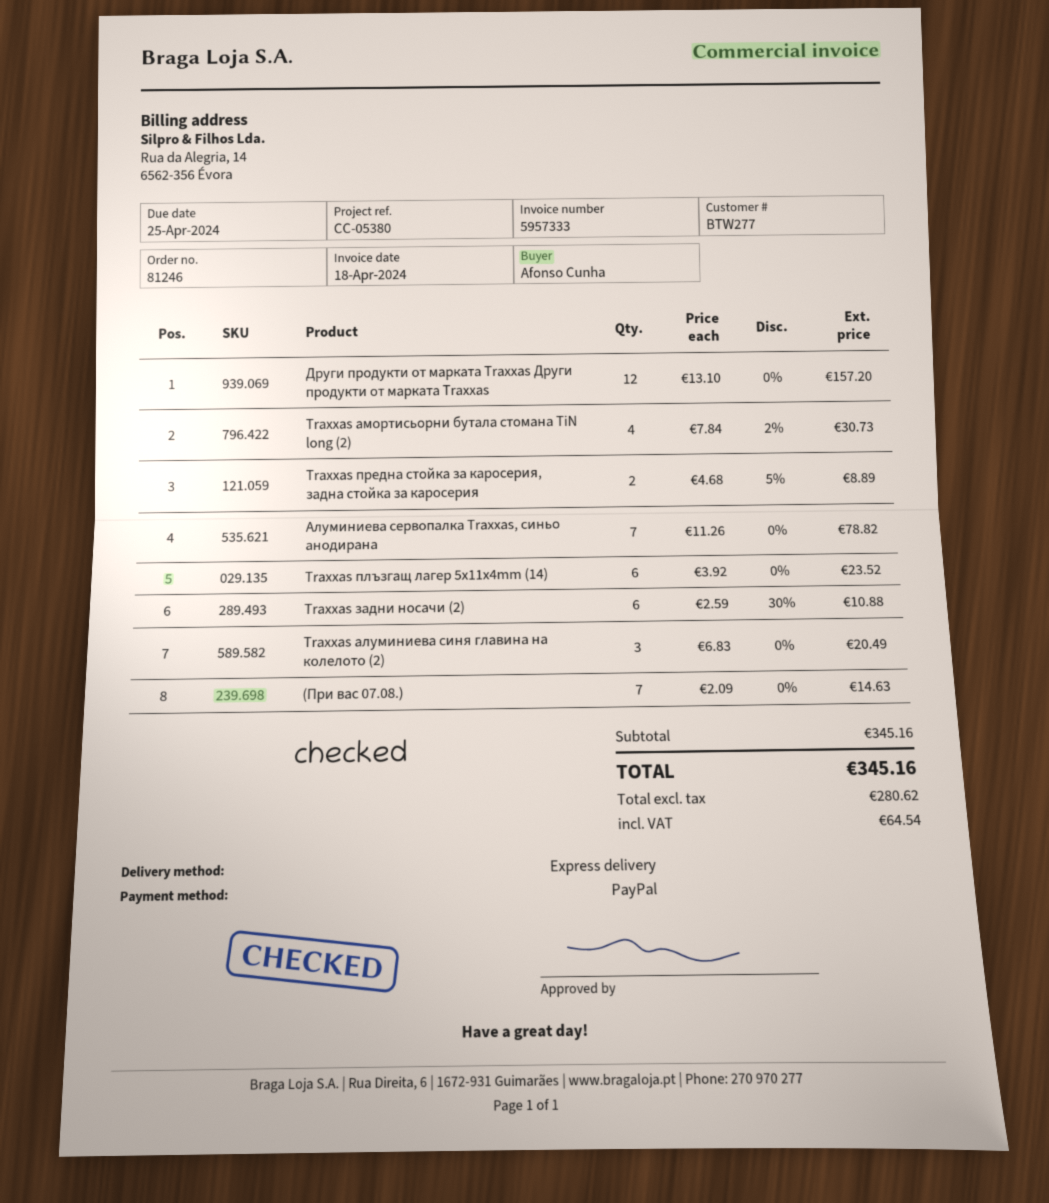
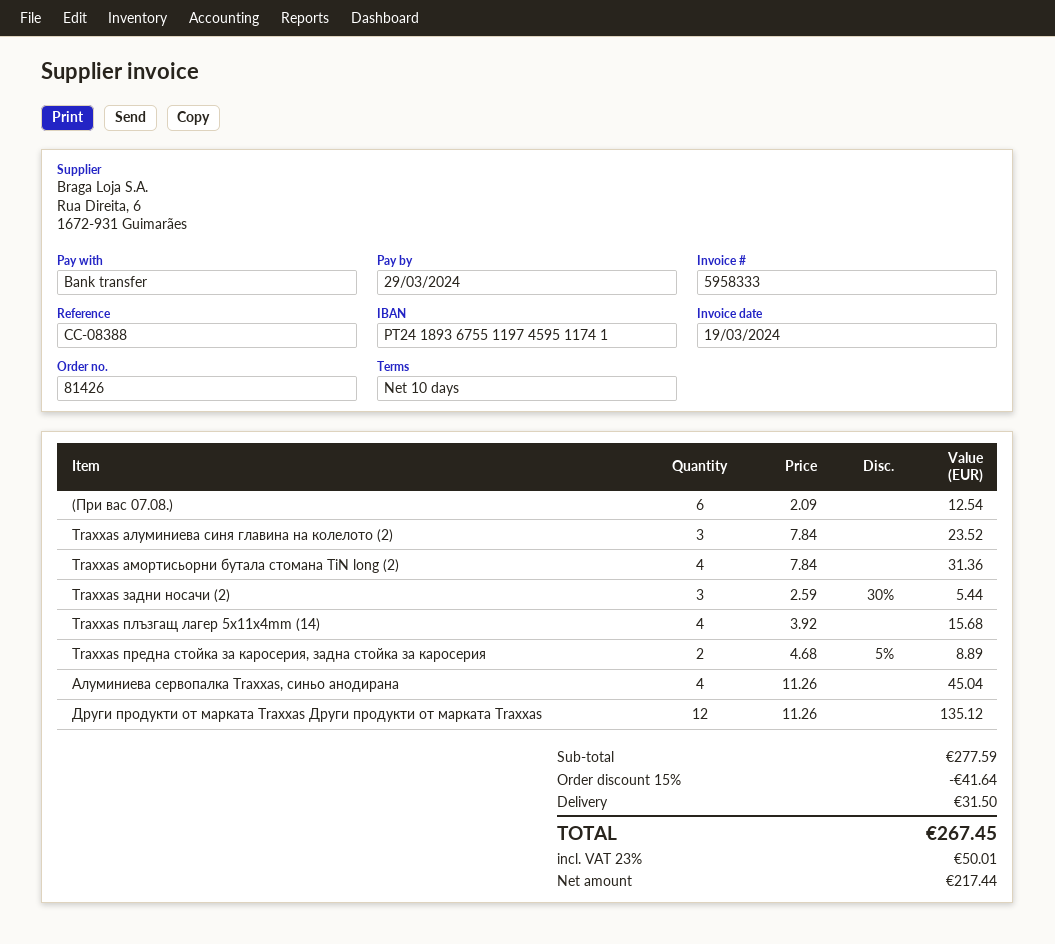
order number: 81246 -> 81426
invoice number: 5957333 -> 5958333
invoice date: 2024-04-18 -> 2024-03-19
due date: 2024-04-25 -> 2024-03-29
reference: CC-05380 -> CC-08388
payment method: PayPal -> bank transfer
Други продукти от марката Traxxas Други продукти от марката Traxxas: 12 x 13.10 = 157.20 -> 12 x 11.26 = 135.12
Traxxas амортисьорни бутала стомана TiN long (2): 4 x 7.84 - 2% = 30.73 -> 4 x 7.84 = 31.36
Алуминиева сервопалка Traxxas, синьо анодирана: 7 x 11.26 = 78.82 -> 4 x 11.26 = 45.04
Traxxas плъзгащ лагер 5x11x4mm (14): 6 x 3.92 = 23.52 -> 4 x 3.92 = 15.68
Traxxas задни носачи (2): 6 x 2.59 - 30% = 10.88 -> 3 x 2.59 - 30% = 5.44
Traxxas алуминиева синя главина на колелото (2): 3 x 6.83 = 20.49 -> 3 x 7.84 = 23.52
(При вас 07.08.): 7 x 2.09 = 14.63 -> 6 x 2.09 = 12.54
subtotal: 345.16 -> 277.59
discount: none -> 15% = 41.64
shipping: none -> 31.50
net: 280.62 -> 217.44
tax: 64.54 -> 50.01
total: 345.16 -> 267.45

